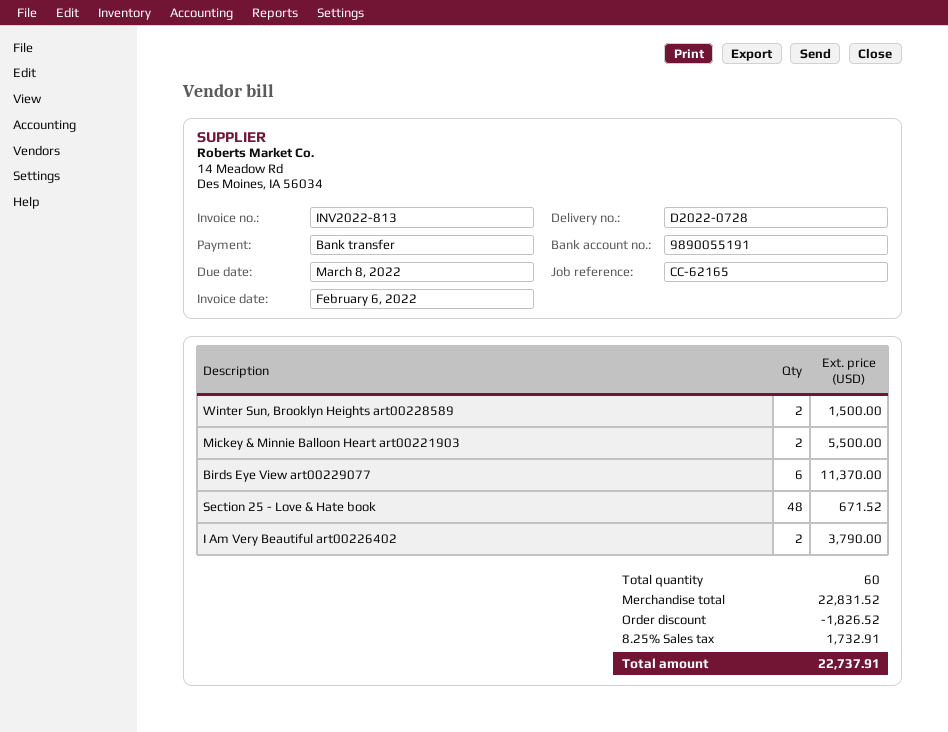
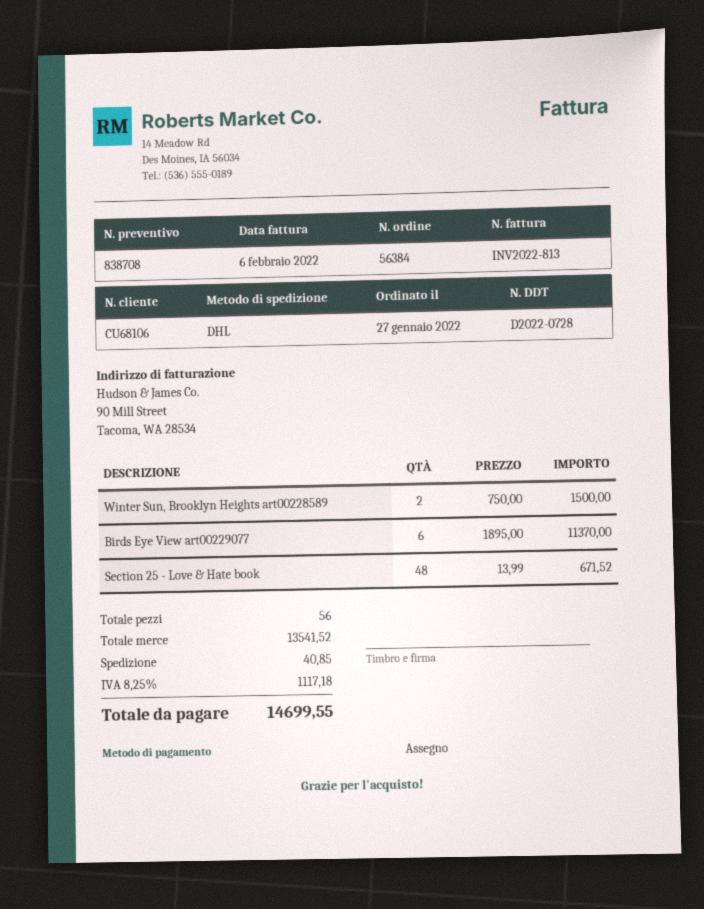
payment method: bank transfer -> cheque
Mickey & Minnie Balloon Heart art00221903: 2 for 5500.00 -> none
I Am Very Beautiful art00226402: 2 for 3790.00 -> none
total quantity: 60 -> 56
subtotal: 22831.52 -> 13541.52
discount: 1826.52 -> none
shipping: none -> 40.85
tax: 8.25% = 1732.91 -> 8.25% = 1117.18
total: 22737.91 -> 14699.55

